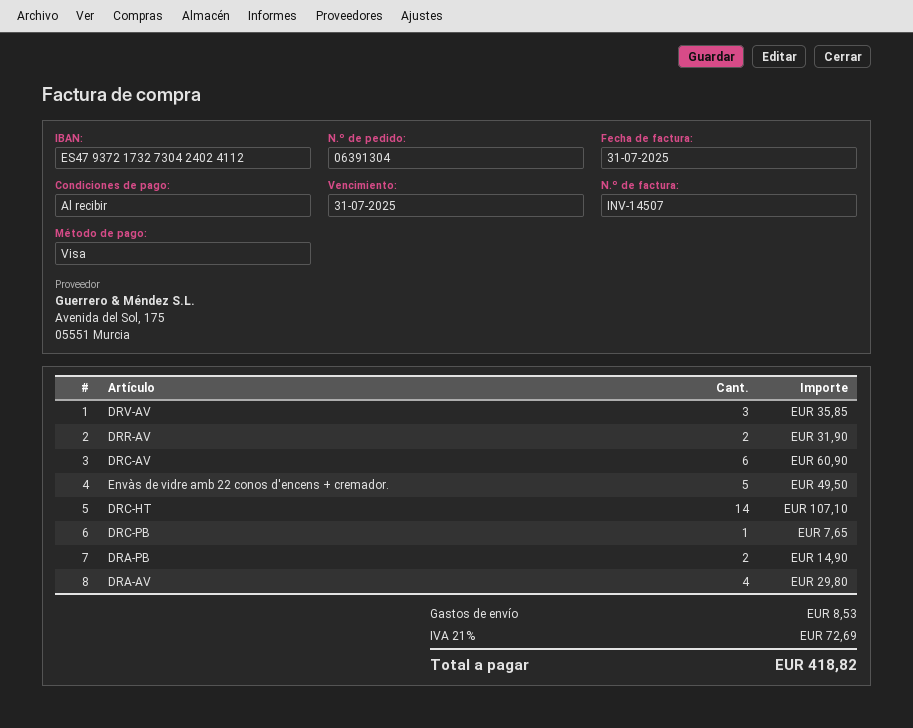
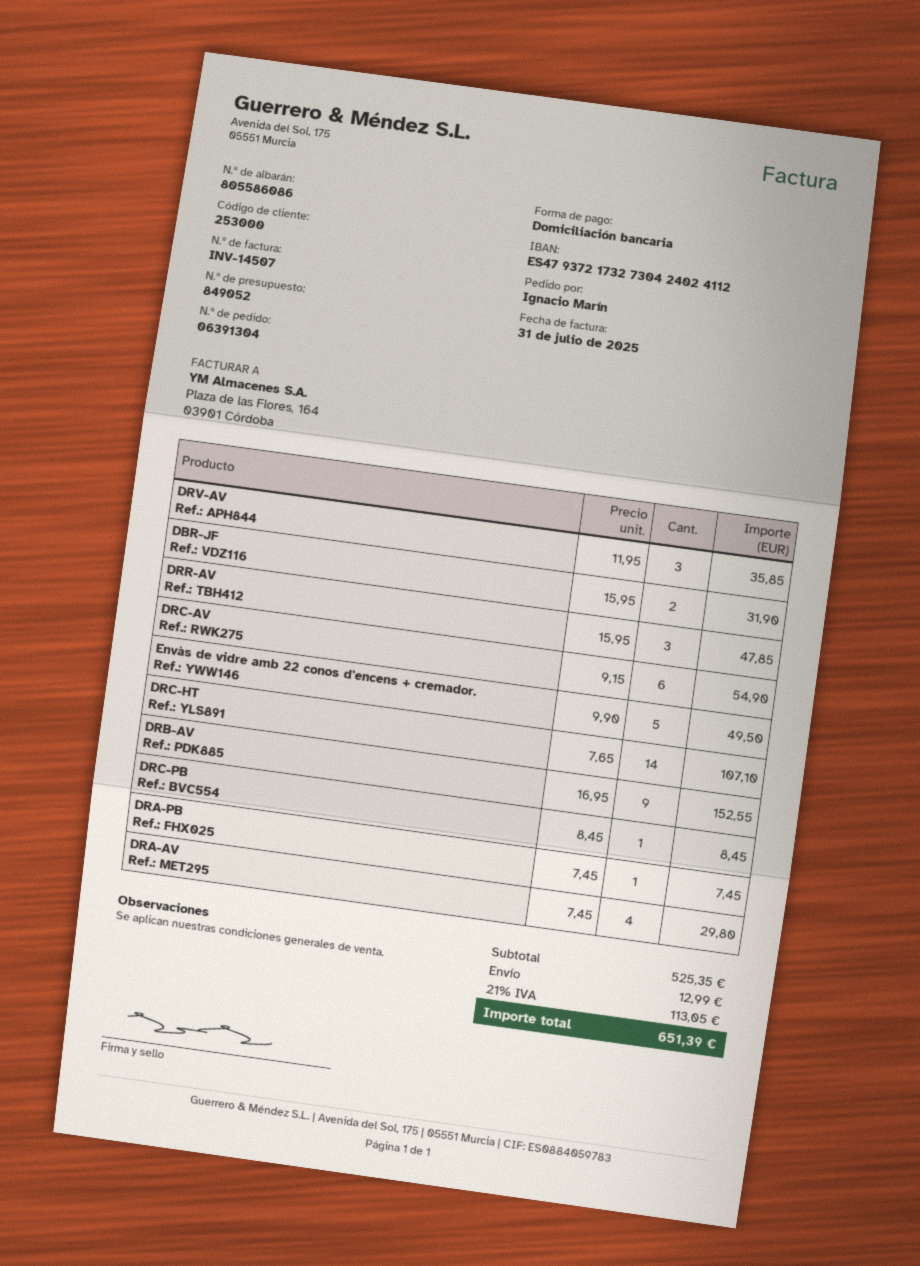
payment method: Visa -> direct debit
DRR-AV: 2 for 31.90 -> 3 for 47.85
DRC-AV: 6 for 60.90 -> 6 for 54.90
DRC-PB: 1 for 7.65 -> 1 for 8.45
DRA-PB: 2 for 14.90 -> 1 for 7.45
DBR-JF: none -> 2 for 31.90
DRB-AV: none -> 9 for 152.55
shipping: 8.53 -> 12.99
tax: 21% = 72.69 -> 21% = 113.05
total: 418.82 -> 651.39

